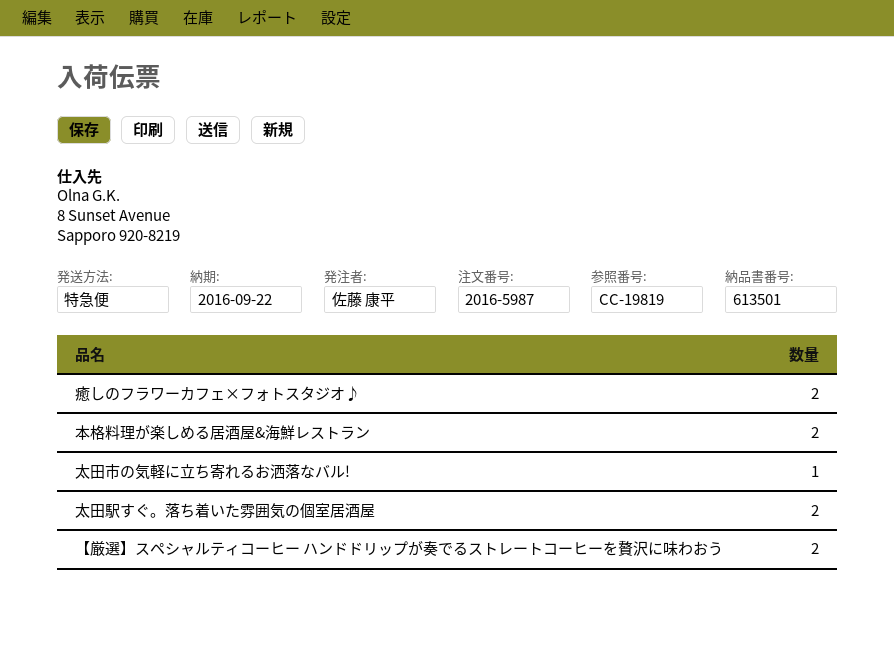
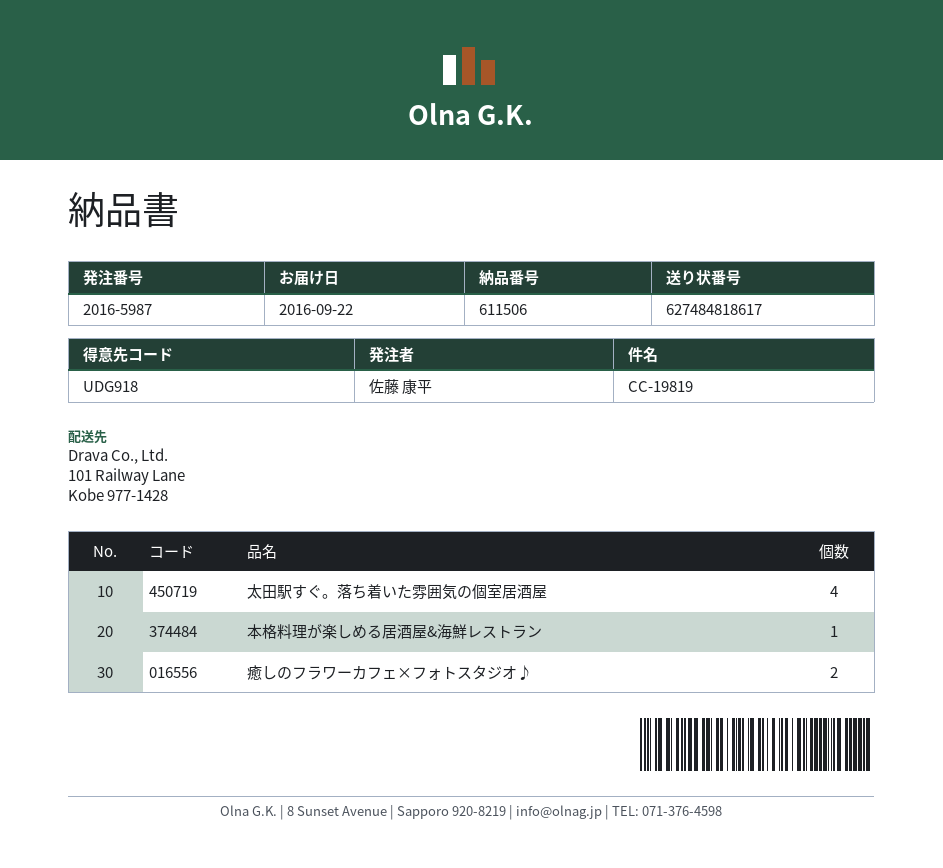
delivery note number: 613501 -> 611506
本格料理が楽しめる居酒屋&海鮮レストラン: 2 -> 1
太田市の気軽に立ち寄れるお洒落なバル!: 1 -> none
太田駅すぐ。落ち着いた雰囲気の個室居酒屋: 2 -> 4
【厳選】スペシャルティコーヒー ハンドドリップが奏でるストレートコーヒーを贅沢に味わおう: 2 -> none

